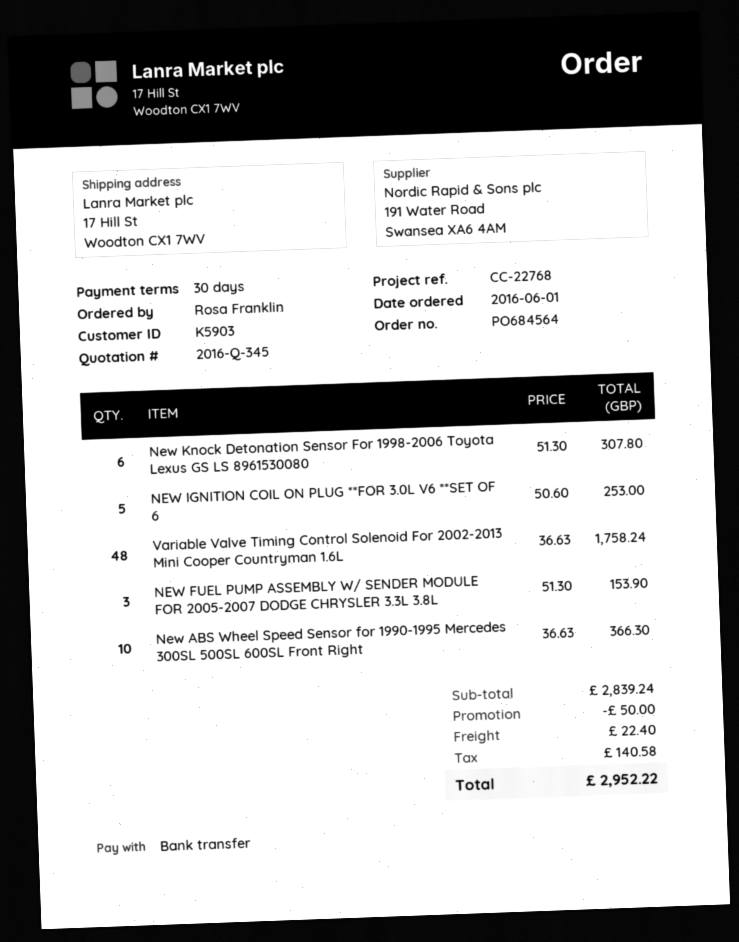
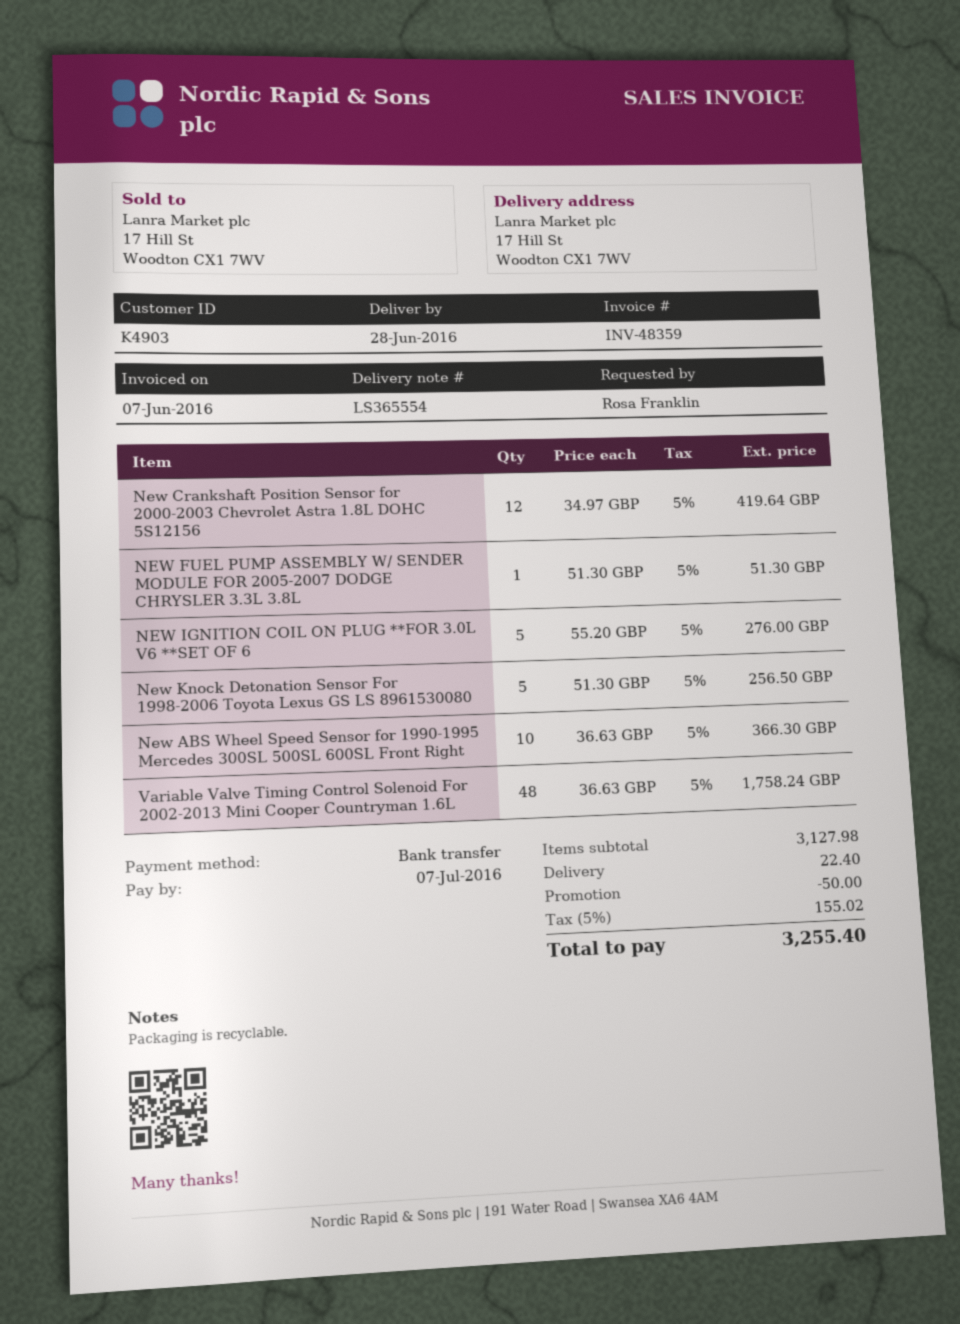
customer number: K5903 -> K4903
New Knock Detonation Sensor For 1998-2006 Toyota Lexus GS LS 8961530080: 6 x 51.30 = 307.80 -> 5 x 51.30 = 256.50
NEW IGNITION COIL ON PLUG **FOR 3.0L V6 **SET OF 6: 5 x 50.60 = 253.00 -> 5 x 55.20 = 276.00
NEW FUEL PUMP ASSEMBLY W/ SENDER MODULE FOR 2005-2007 DODGE CHRYSLER 3.3L 3.8L: 3 x 51.30 = 153.90 -> 1 x 51.30 = 51.30
New Crankshaft Position Sensor for 2000-2003 Chevrolet Astra 1.8L DOHC 5S12156: none -> 12 x 34.97 = 419.64
subtotal: 2839.24 -> 3127.98
tax: 140.58 -> 155.02
total: 2952.22 -> 3255.40

